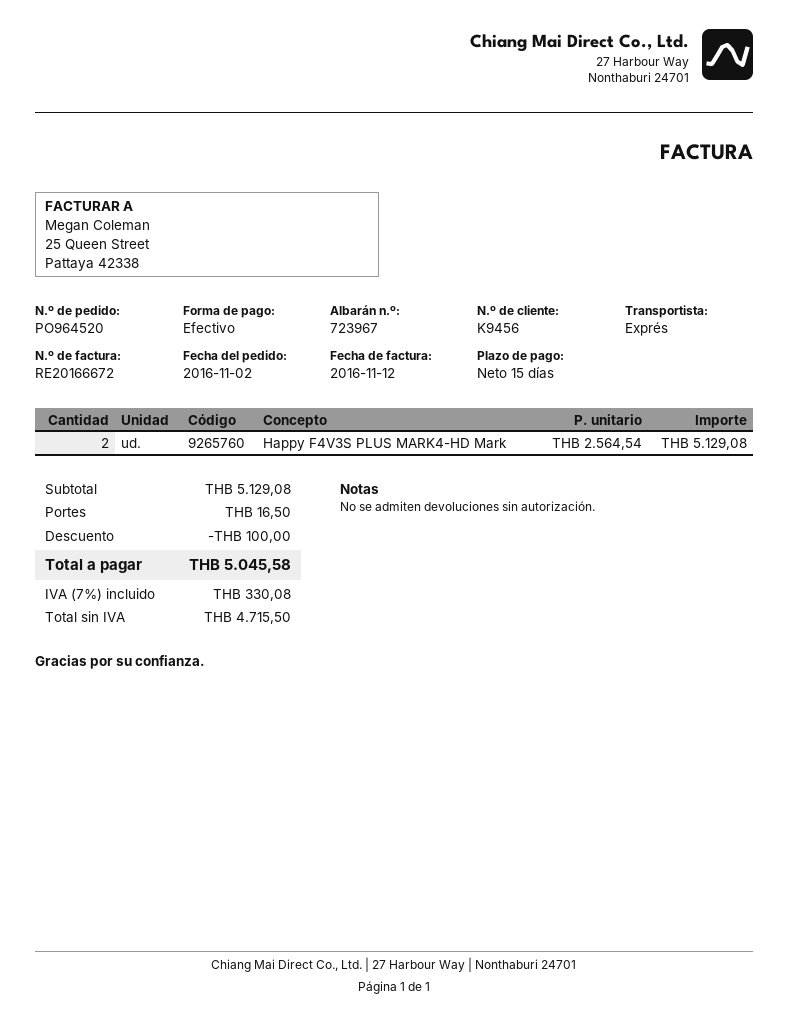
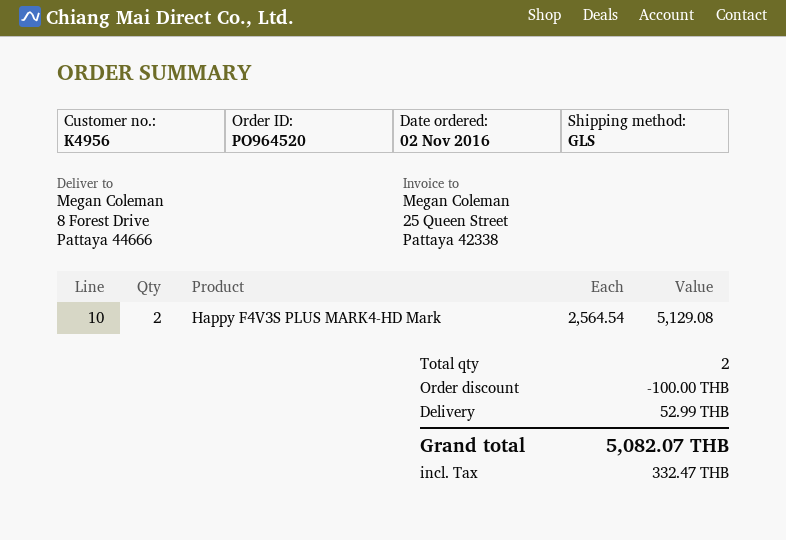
customer number: K9456 -> K4956
shipping method: express -> GLS
shipping: 16.50 -> 52.99
tax: 330.08 -> 332.47
total: 5045.58 -> 5082.07

